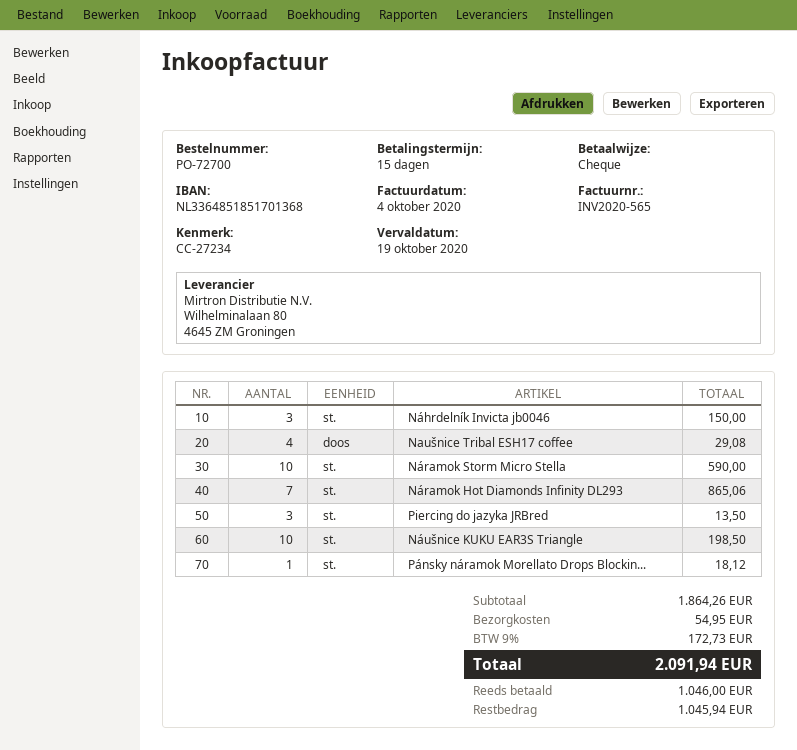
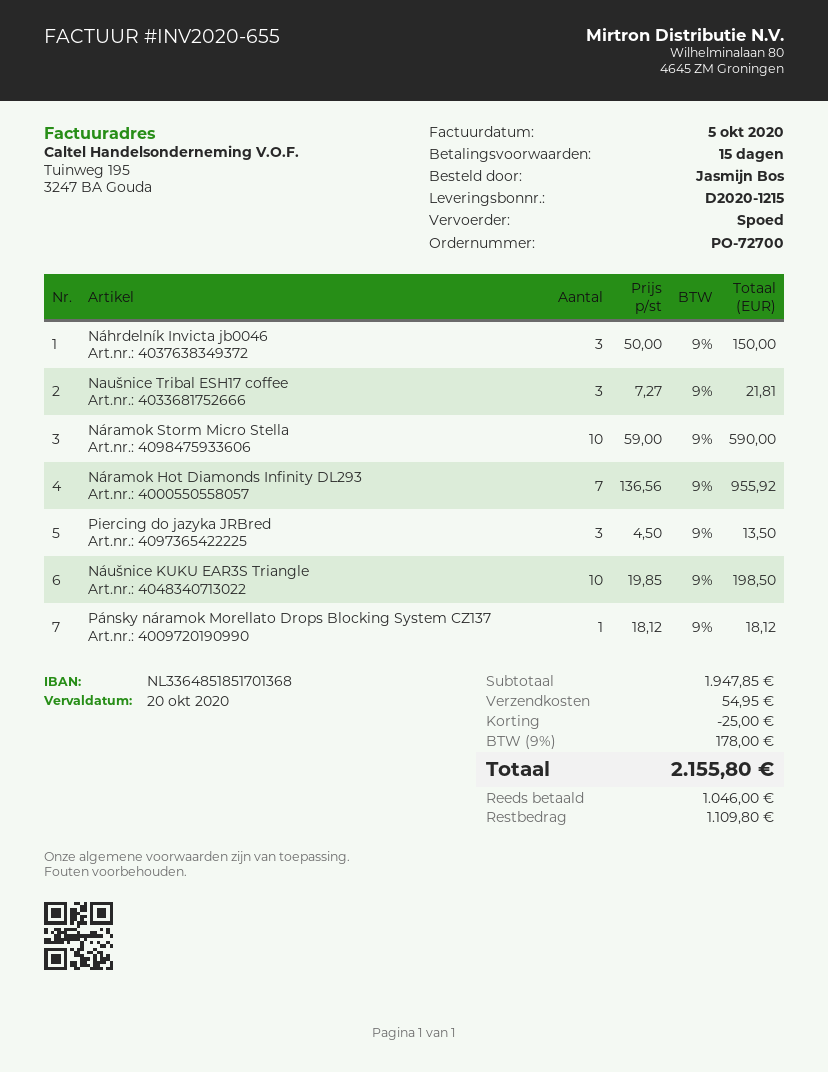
invoice number: INV2020-565 -> INV2020-655
invoice date: 2020-10-04 -> 2020-10-05
due date: 2020-10-19 -> 2020-10-20
Naušnice Tribal ESH17 coffee: 4 for 29.08 -> 3 for 21.81
Náramok Hot Diamonds Infinity DL293: 7 for 865.06 -> 7 for 955.92
subtotal: 1864.26 -> 1947.85
discount: none -> 25.00
tax: 9% = 172.73 -> 9% = 178.00
total: 2091.94 -> 2155.80
balance: 1045.94 -> 1109.80

